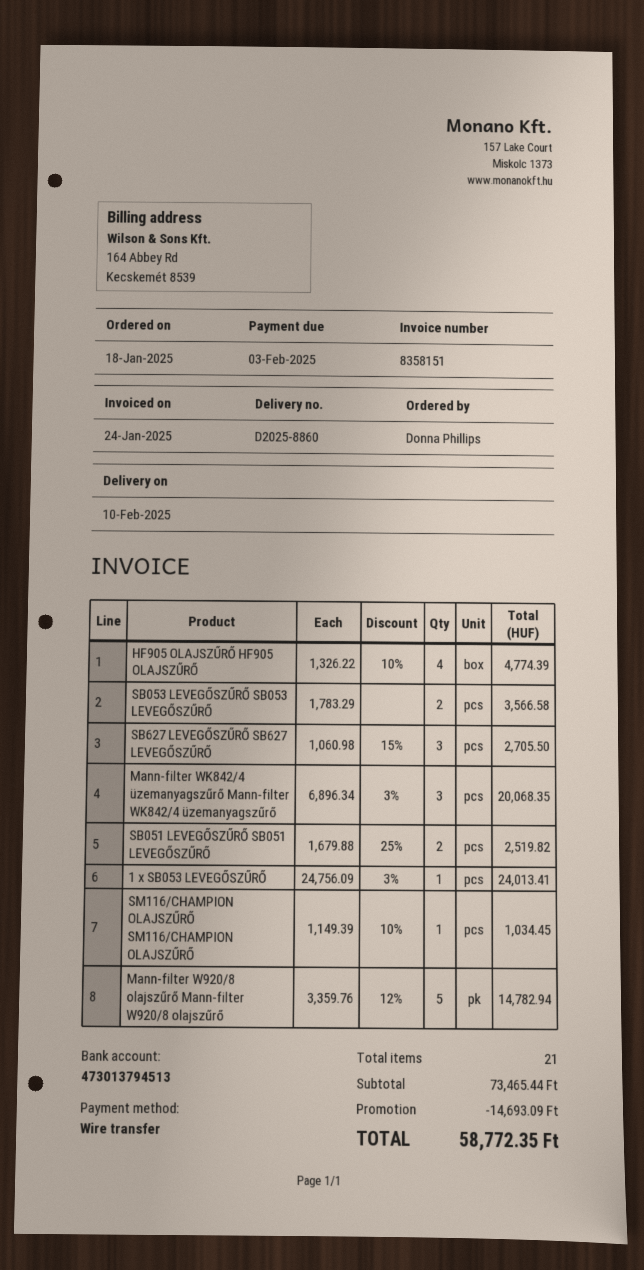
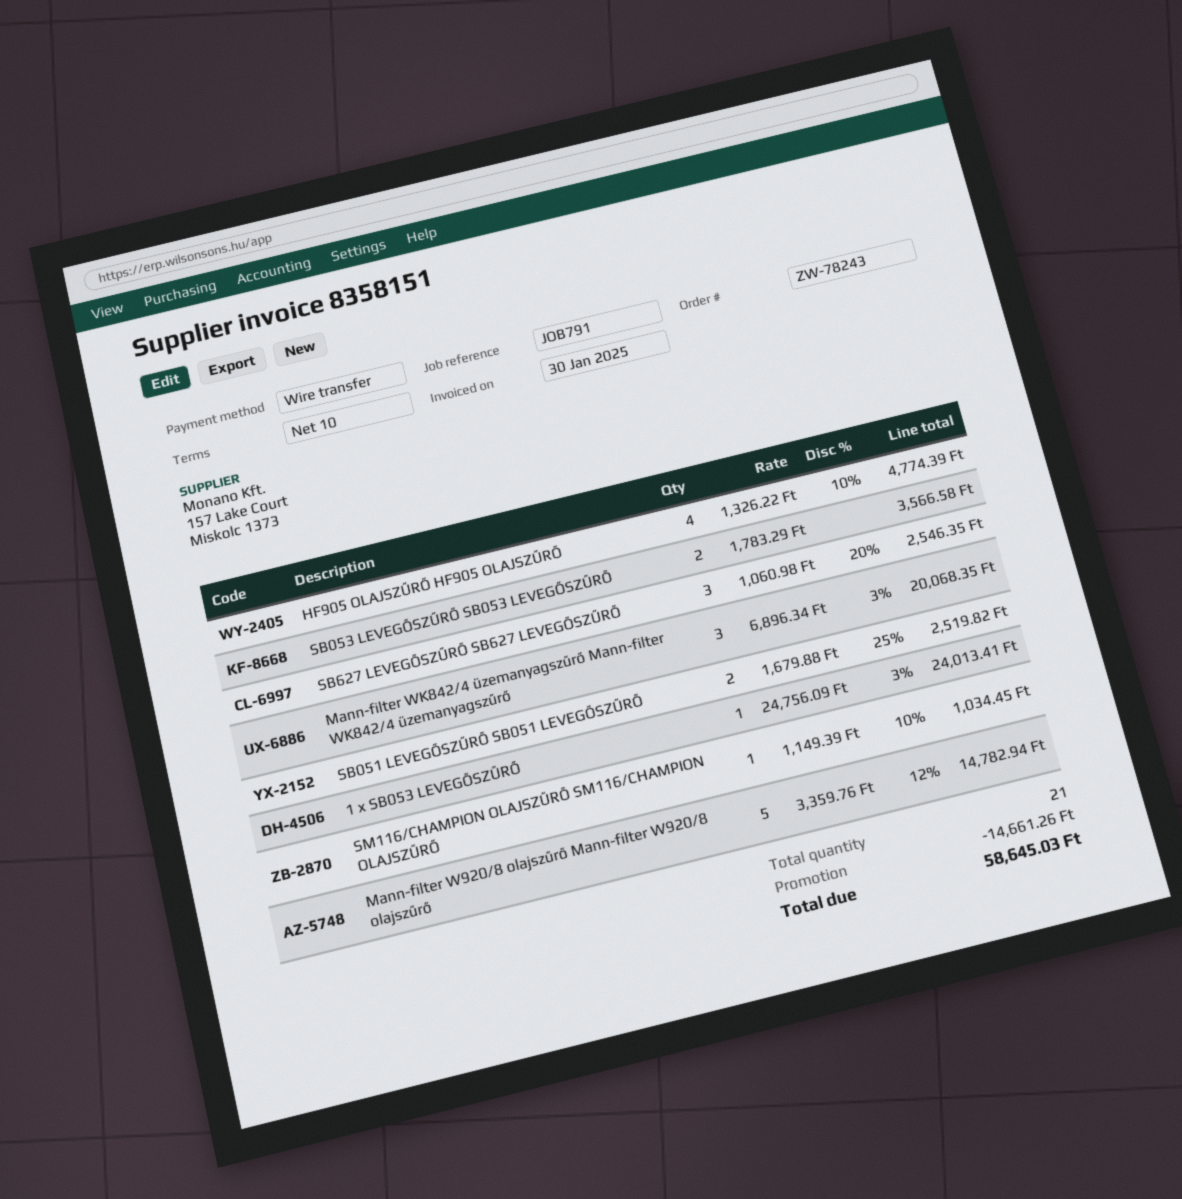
invoice date: 2025-01-24 -> 2025-01-30
SB627 LEVEGŐSZŰRŐ SB627 LEVEGŐSZŰRŐ: 3 x 1060.98 - 15% = 2705.50 -> 3 x 1060.98 - 20% = 2546.35
discount: 14693.09 -> 14661.26
total: 58772.35 -> 58645.03

